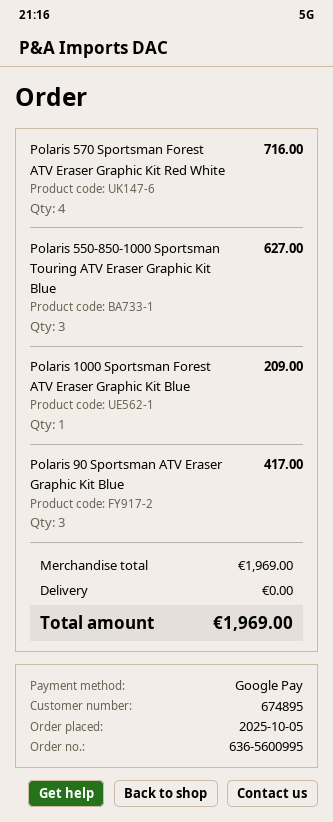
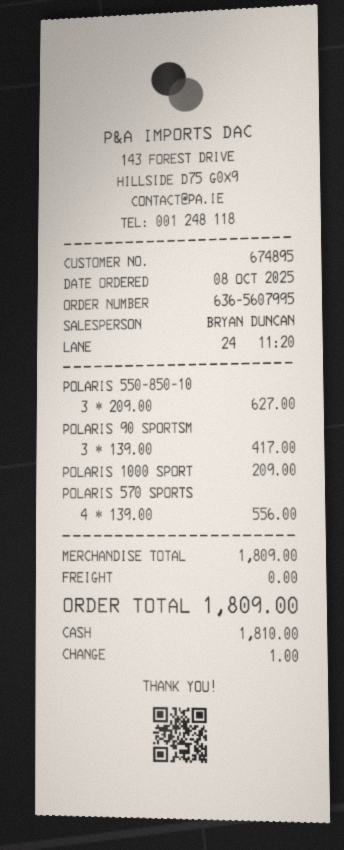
order number: 636-5600995 -> 636-5607995
order date: 2025-10-05 -> 2025-10-08
payment method: Google Pay -> cash
Polaris 570 Sportsman Forest ATV Eraser Graphic Kit Red White: 4 for 716.00 -> 4 for 556.00
subtotal: 1969.00 -> 1809.00
total: 1969.00 -> 1809.00

